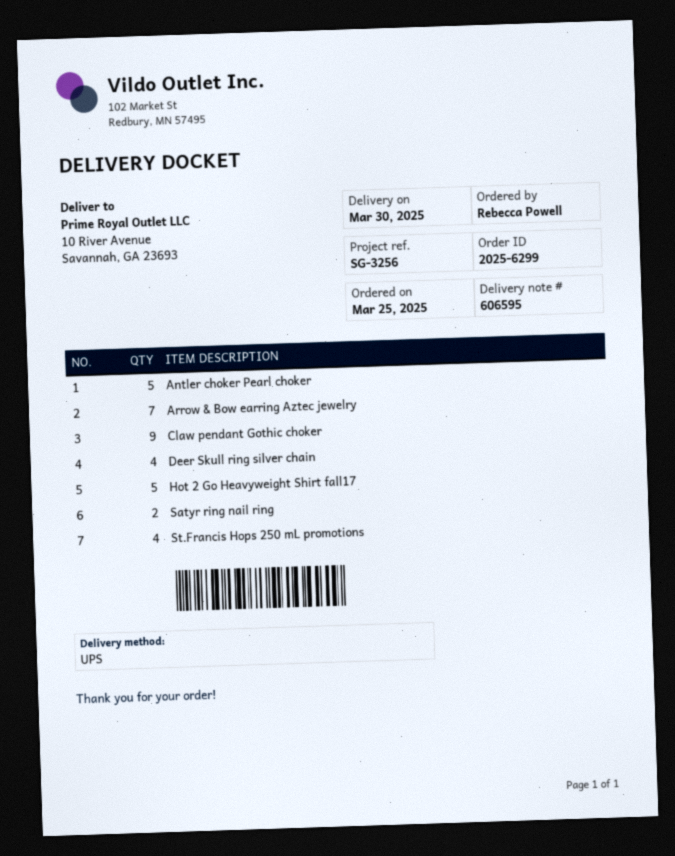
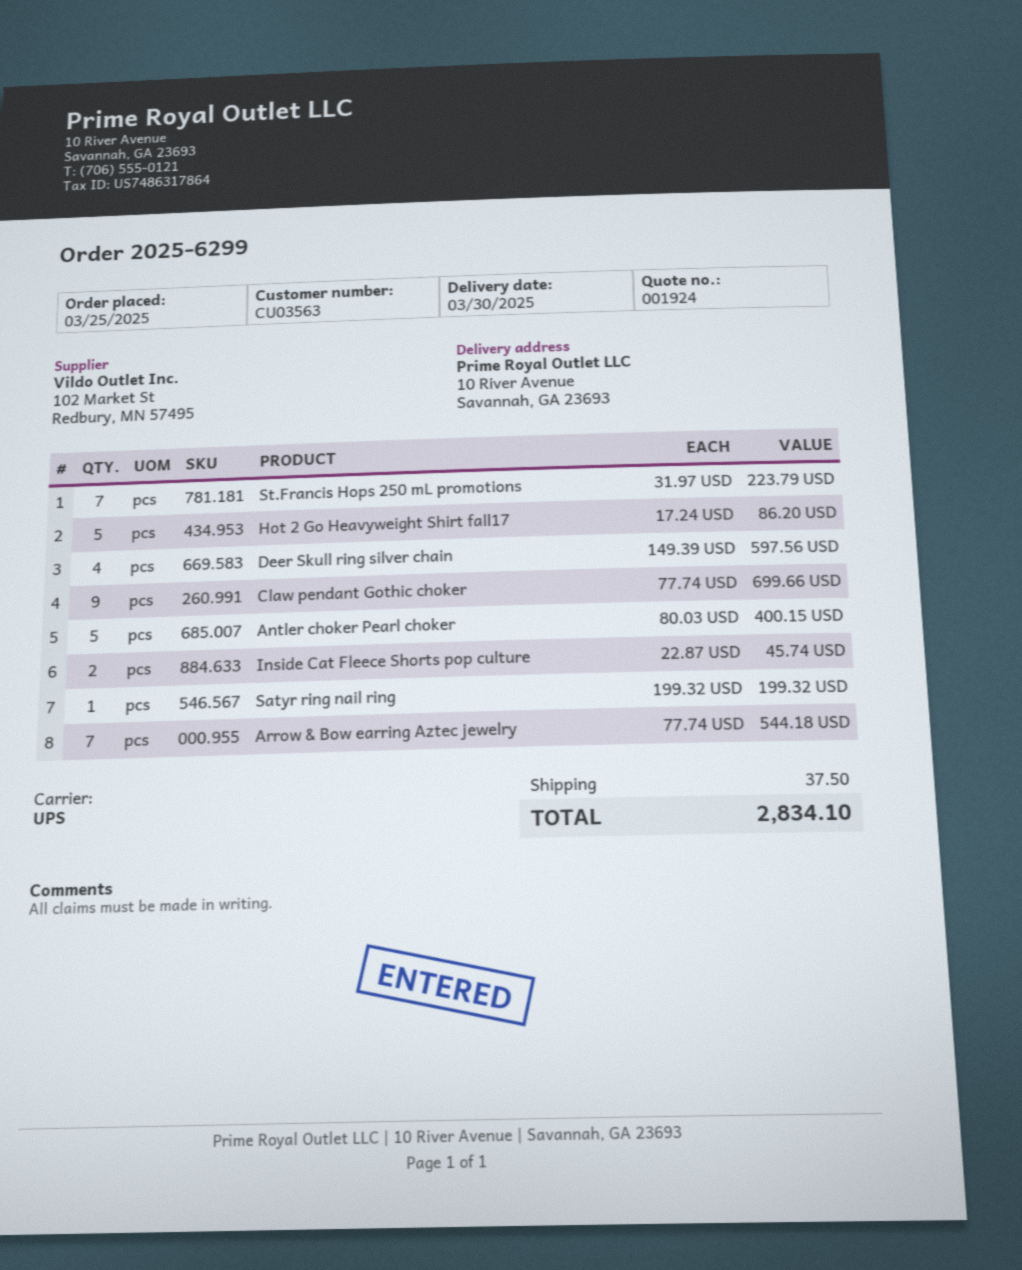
Satyr ring nail ring: 2 -> 1
St.Francis Hops 250 mL promotions: 4 -> 7
Inside Cat Fleece Shorts pop culture: none -> 2

